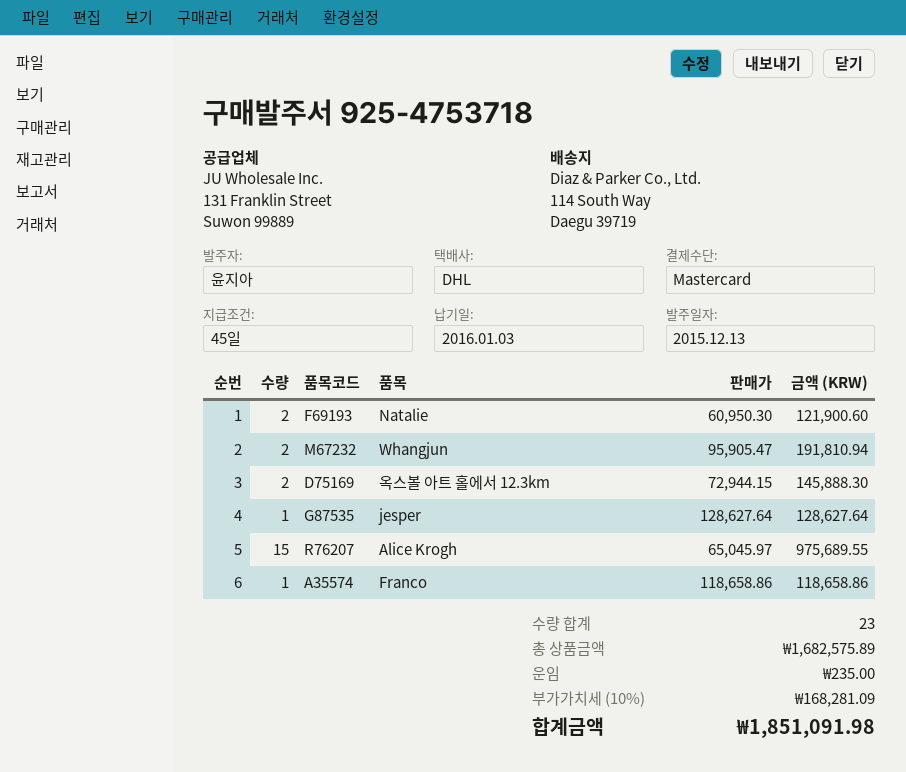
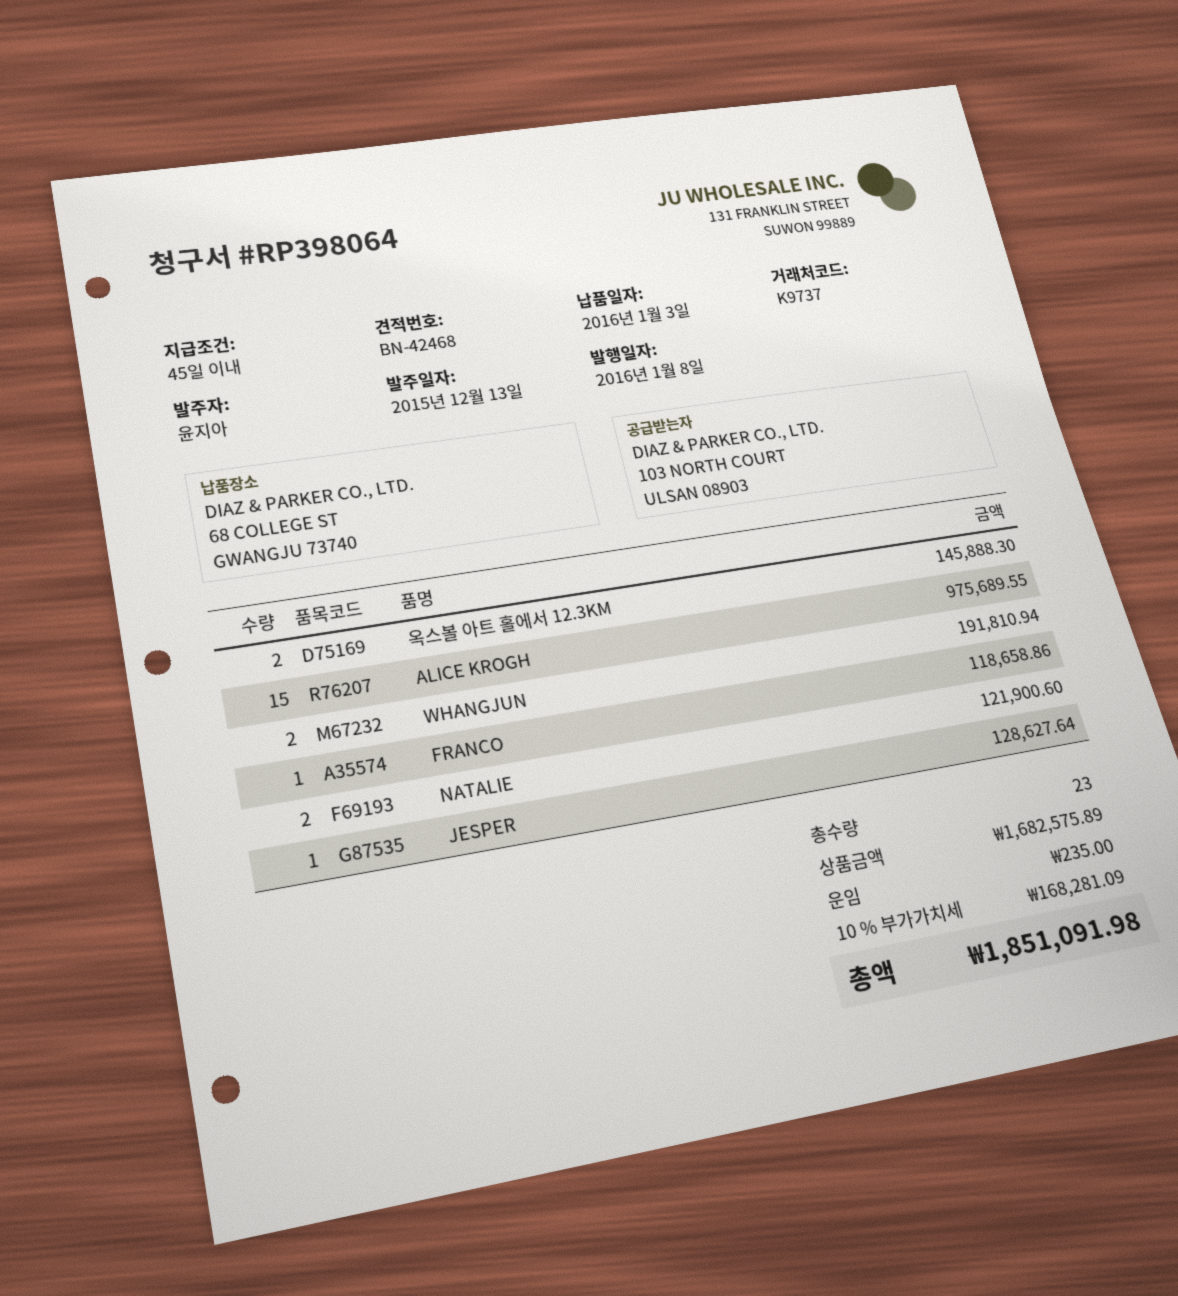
ship to: 114 South Way, Daegu 39719 -> 68 COLLEGE ST, GWANGJU 73740

